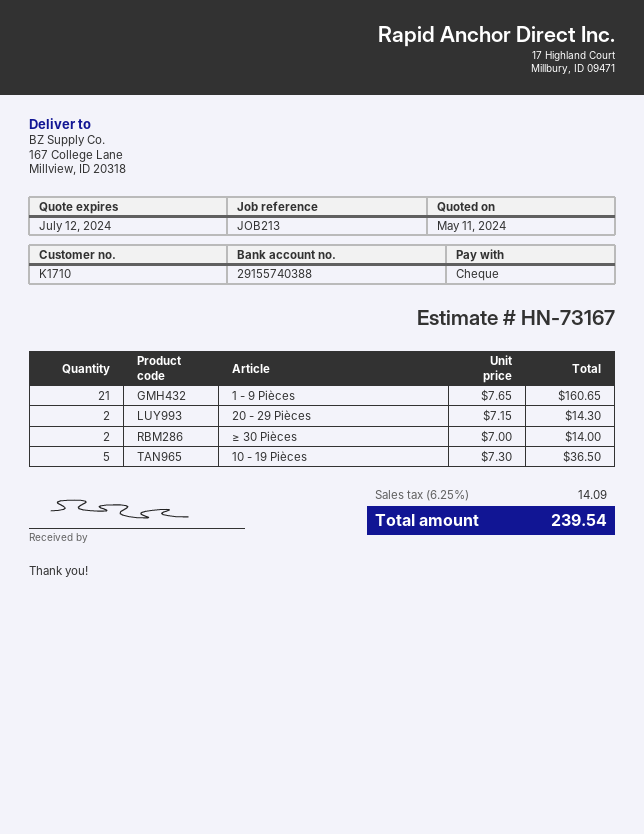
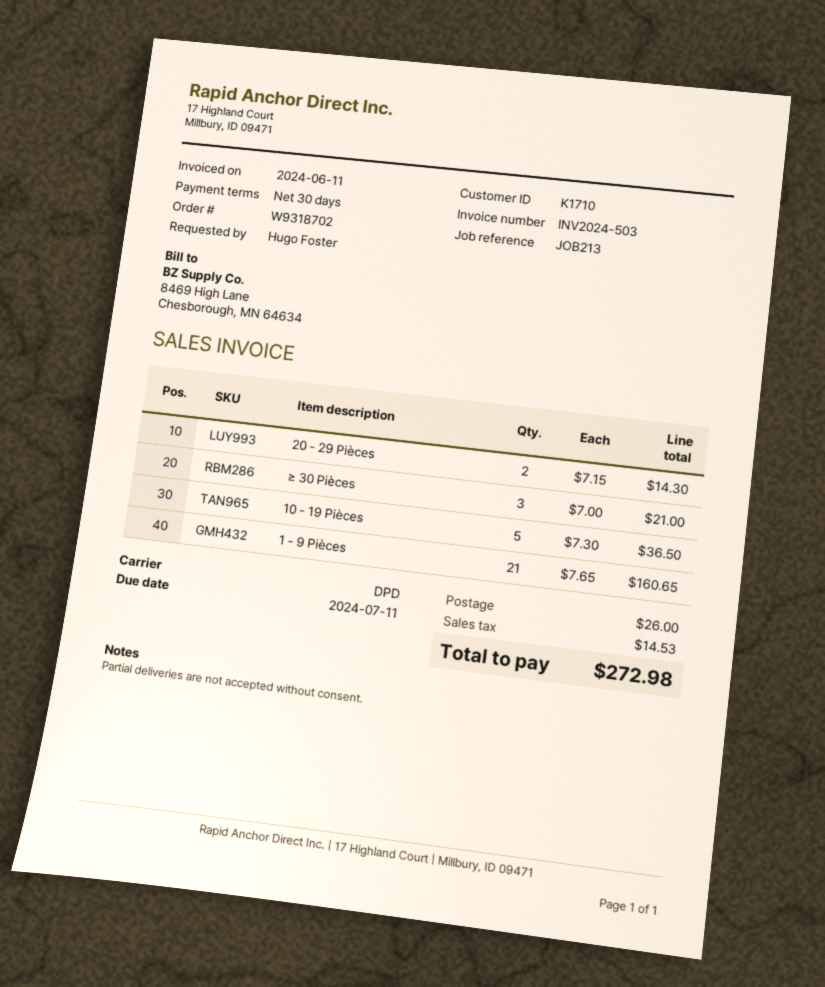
≥ 30 Pièces: 2 x 7.00 = 14.00 -> 3 x 7.00 = 21.00
shipping: none -> 26.00
tax: 14.09 -> 14.53
total: 239.54 -> 272.98

